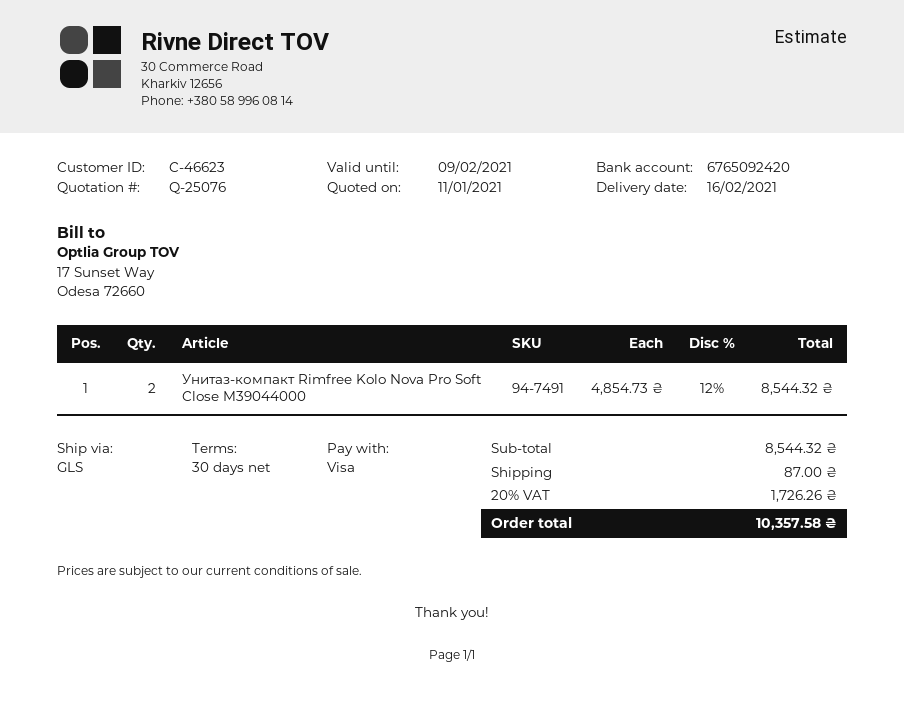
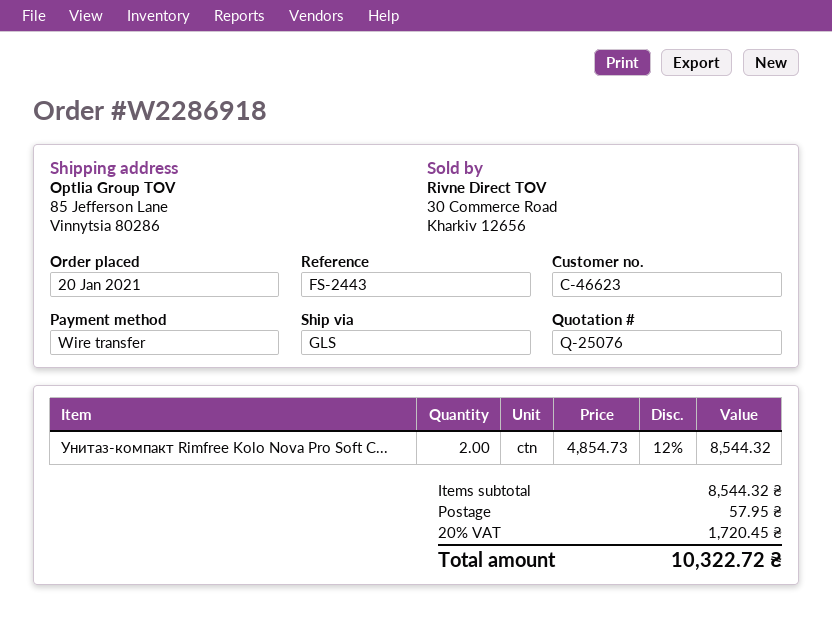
payment method: Visa -> bank transfer
shipping: 87.00 -> 57.95
tax: 20% = 1726.26 -> 20% = 1720.45
total: 10357.58 -> 10322.72

